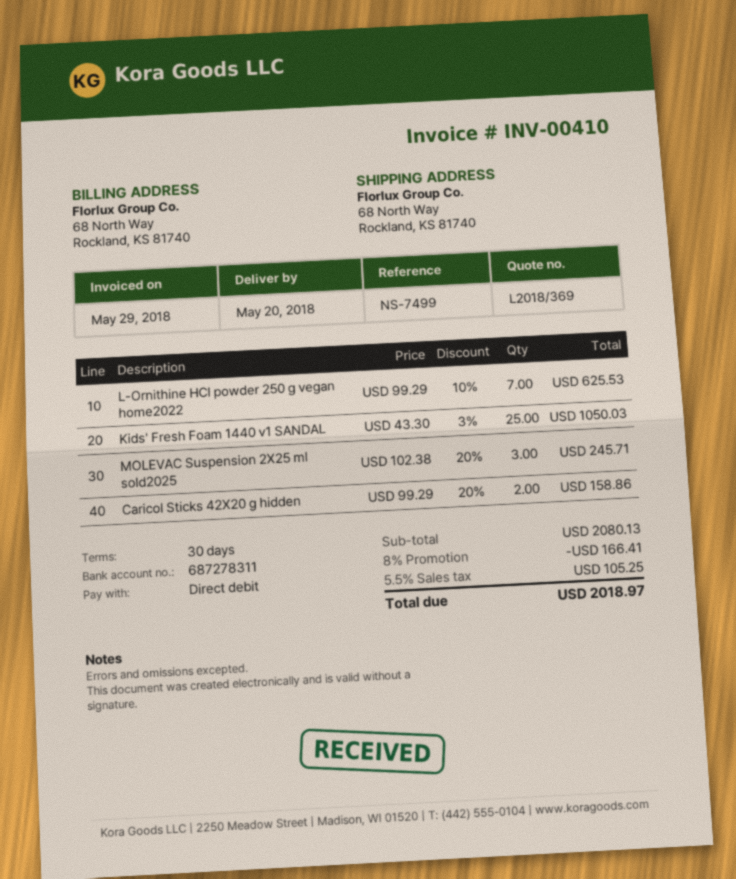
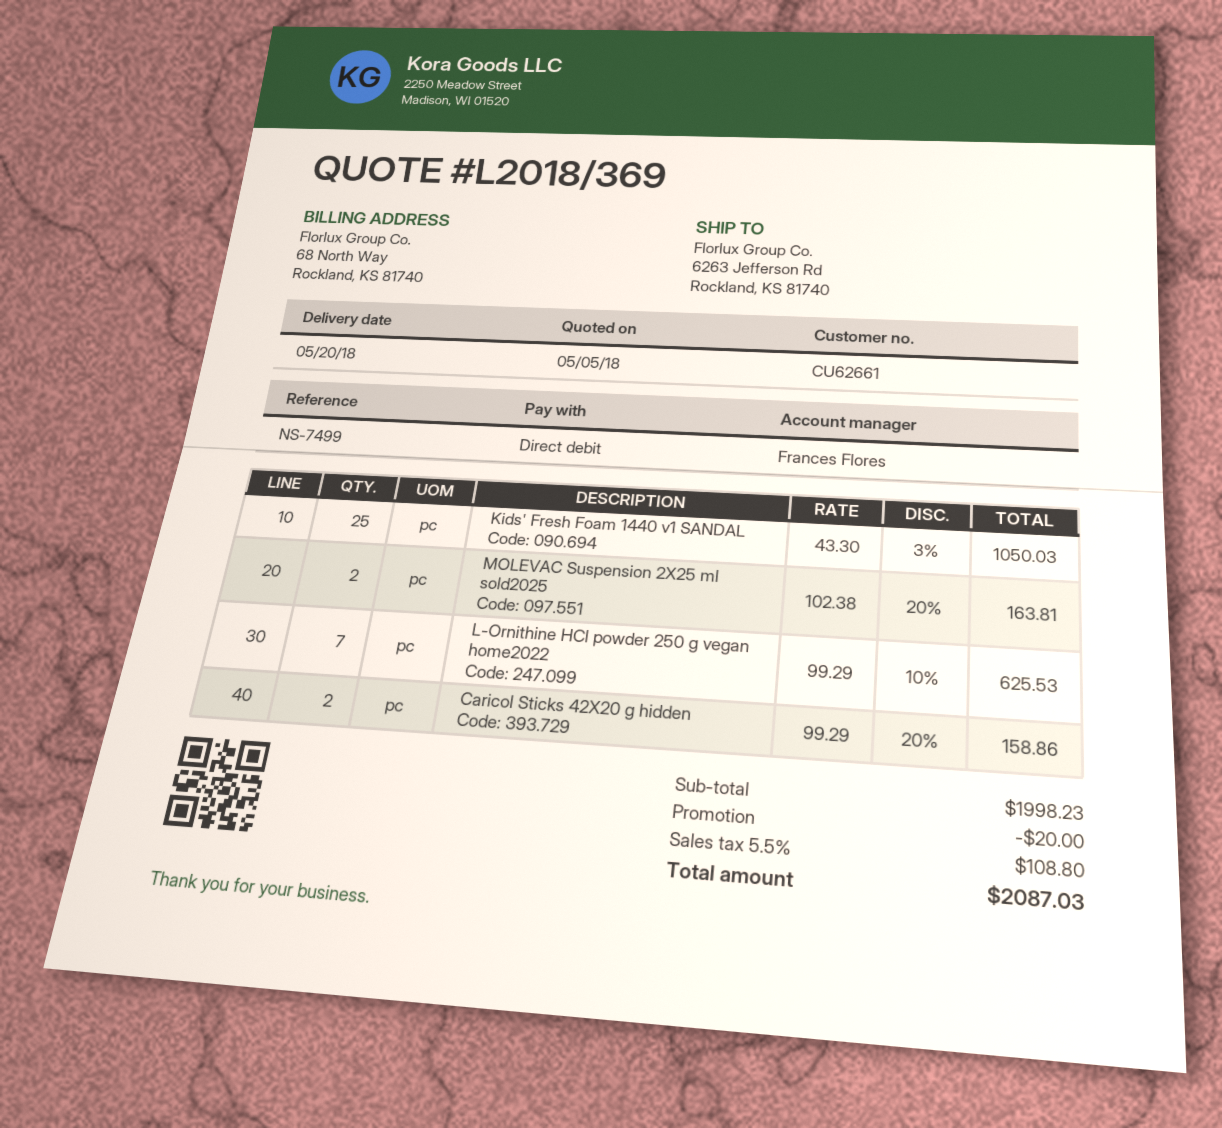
ship to: 68 North Way, Rockland, KS 81740 -> 6263 Jefferson Rd, Rockland, KS 81740
MOLEVAC Suspension 2X25 ml sold2025: 3 x 102.38 - 20% = 245.71 -> 2 x 102.38 - 20% = 163.81
subtotal: 2080.13 -> 1998.23
discount: 166.41 -> 20.00
tax: 5.5% = 105.25 -> 5.5% = 108.80
total: 2018.97 -> 2087.03

